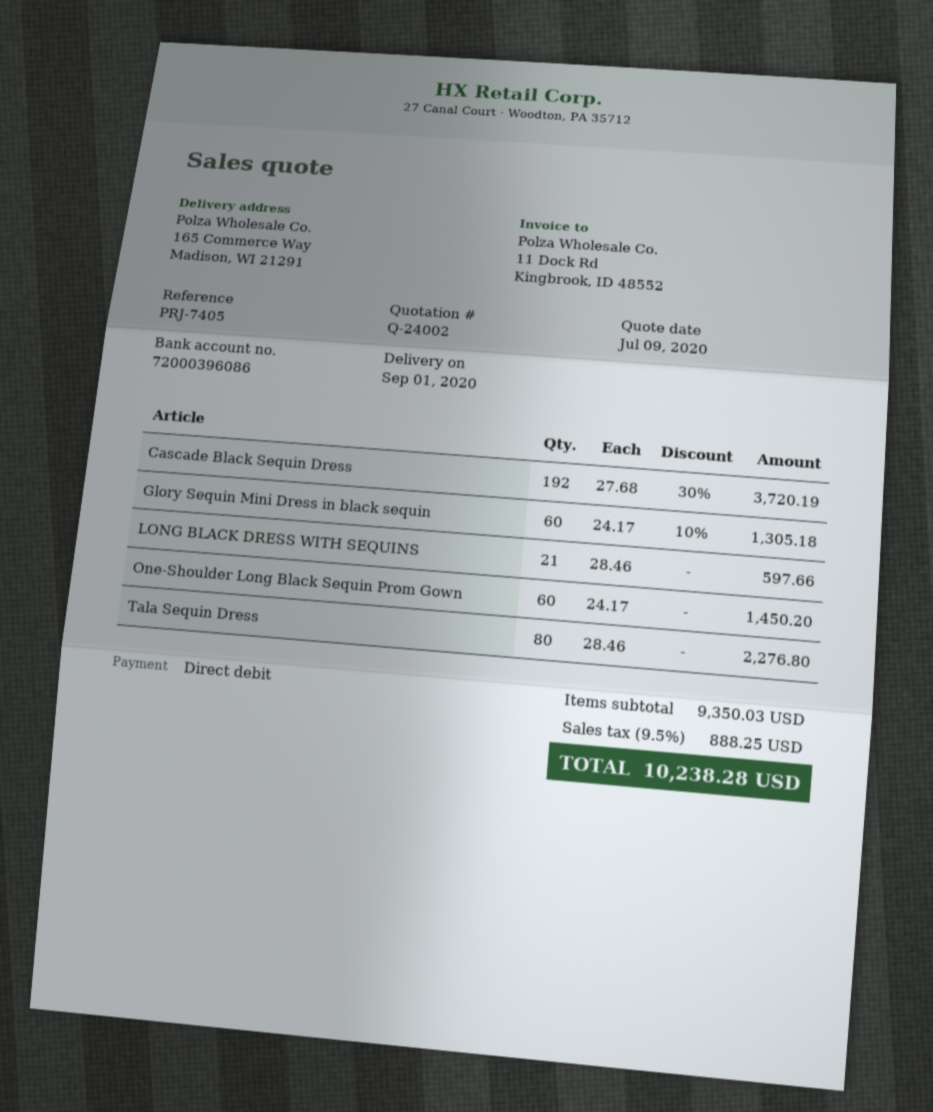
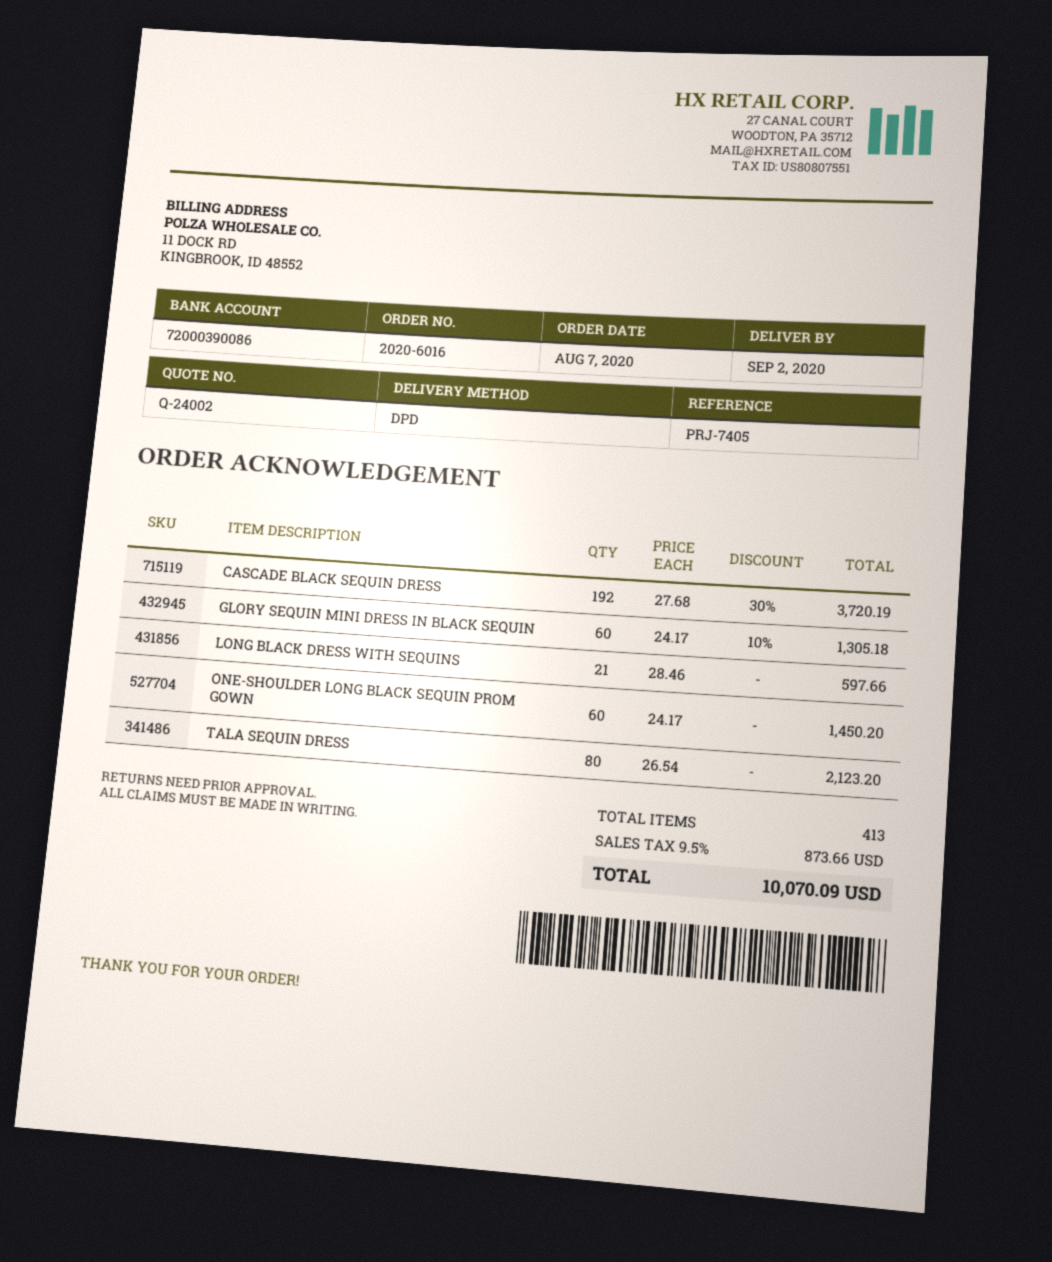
delivery date: 2020-09-01 -> 2020-09-02
bank account: 72000396086 -> 72000390086
Tala Sequin Dress: 80 x 28.46 = 2276.80 -> 80 x 26.54 = 2123.20
tax: 9.5% = 888.25 -> 9.5% = 873.66
total: 10238.28 -> 10070.09

